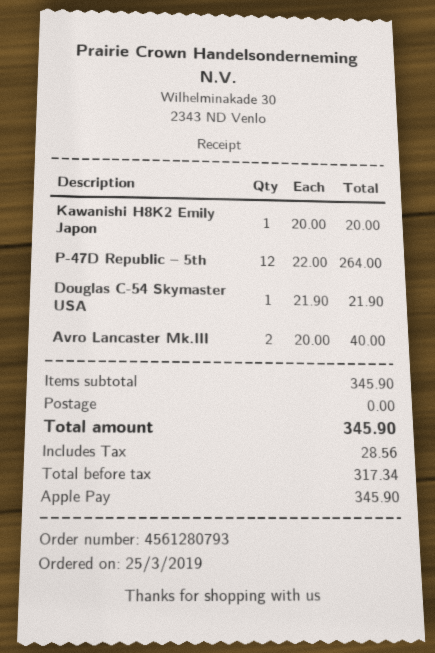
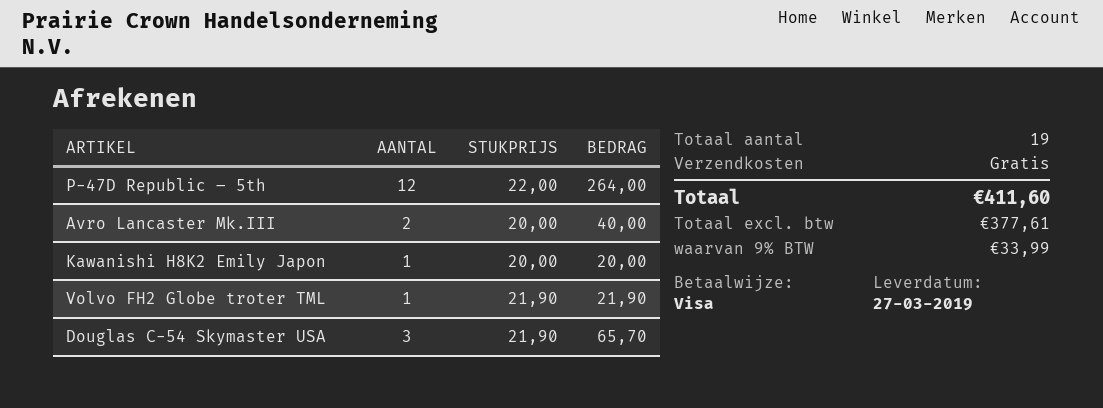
payment method: Apple Pay -> Visa
Douglas C-54 Skymaster USA: 1 x 21.90 = 21.90 -> 3 x 21.90 = 65.70
Volvo FH2 Globe troter TML: none -> 1 x 21.90 = 21.90
net: 317.34 -> 377.61
tax: 28.56 -> 33.99
total: 345.90 -> 411.60

